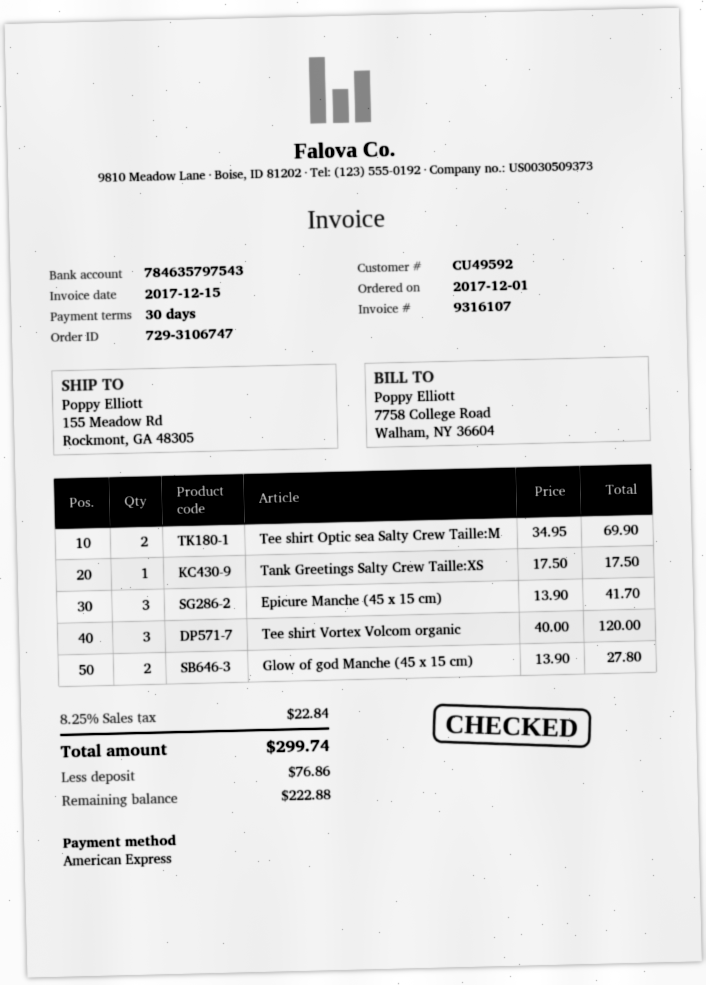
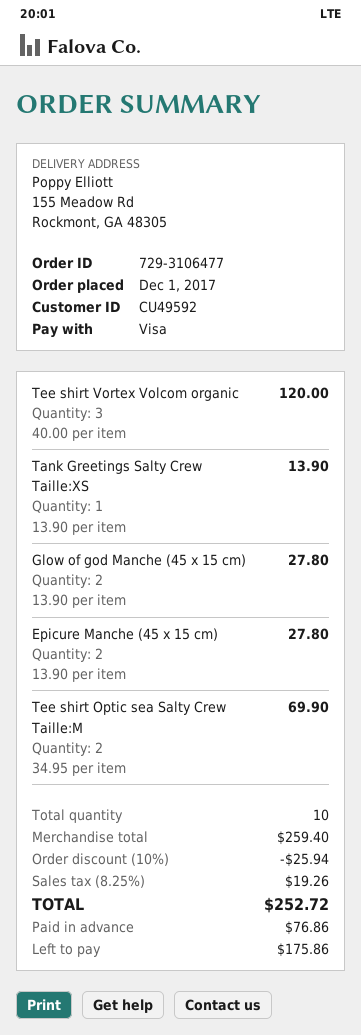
order number: 729-3106747 -> 729-3106477
payment method: American Express -> Visa
Tank Greetings Salty Crew Taille:XS: 1 x 17.50 = 17.50 -> 1 x 13.90 = 13.90
Epicure Manche (45 x 15 cm): 3 x 13.90 = 41.70 -> 2 x 13.90 = 27.80
discount: none -> 10% = 25.94
tax: 8.25% = 22.84 -> 8.25% = 19.26
total: 299.74 -> 252.72
balance: 222.88 -> 175.86

